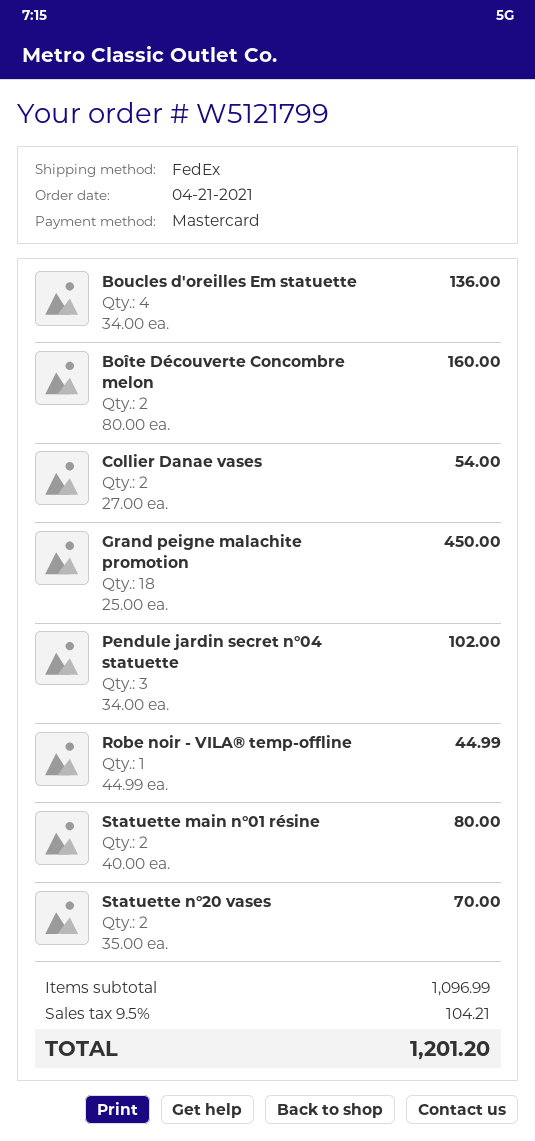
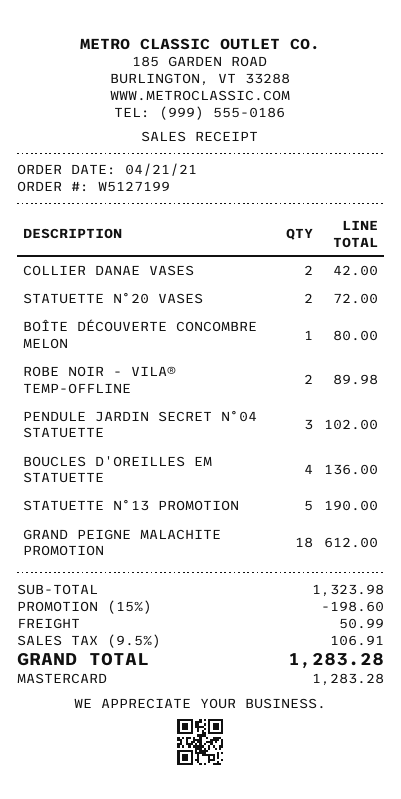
order number: W5121799 -> W5127199
Boîte Découverte Concombre melon: 2 for 160.00 -> 1 for 80.00
Collier Danae vases: 2 for 54.00 -> 2 for 42.00
Grand peigne malachite promotion: 18 for 450.00 -> 18 for 612.00
Robe noir - VILA® temp-offline: 1 for 44.99 -> 2 for 89.98
Statuette main n°01 résine: 2 for 80.00 -> none
Statuette n°20 vases: 2 for 70.00 -> 2 for 72.00
STATUETTE N°13 PROMOTION: none -> 5 for 190.00
subtotal: 1096.99 -> 1323.98
discount: none -> 15% = 198.60
shipping: none -> 50.99
tax: 9.5% = 104.21 -> 9.5% = 106.91
total: 1201.20 -> 1283.28

